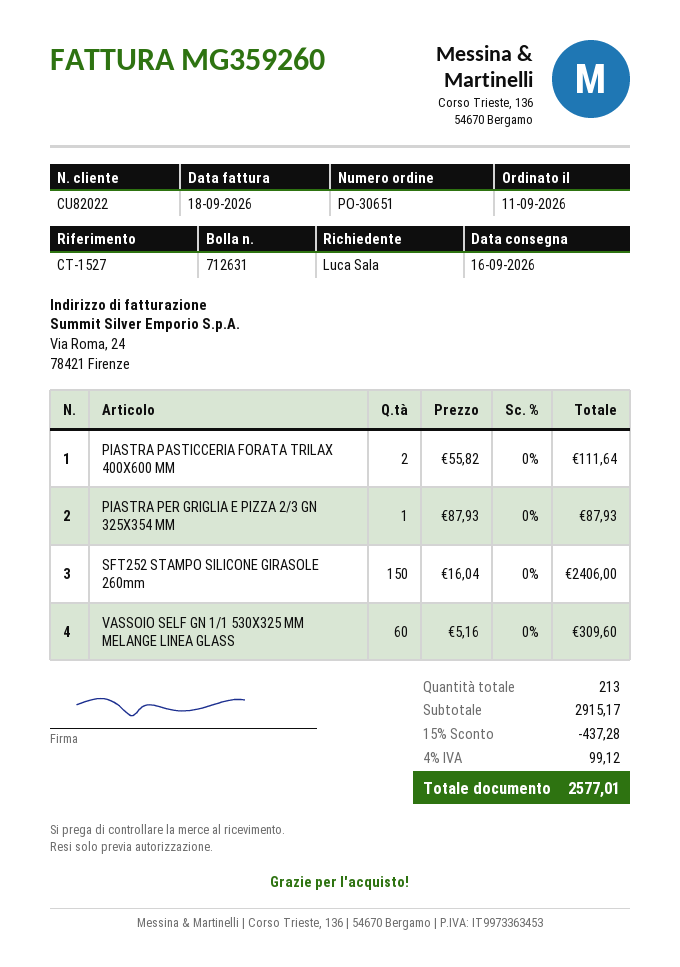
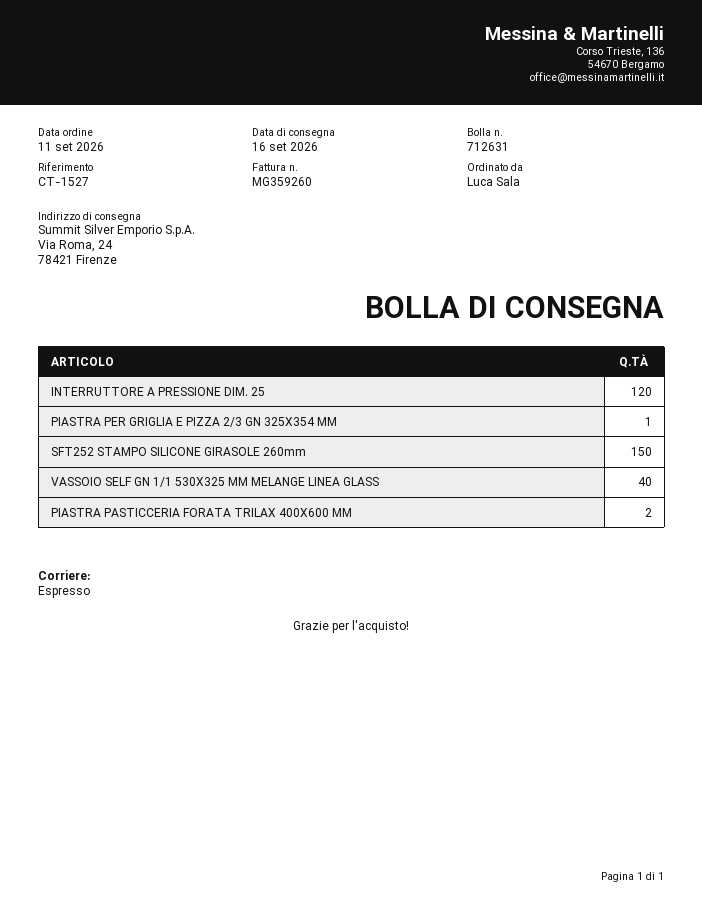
VASSOIO SELF GN 1/1 530X325 MM MELANGE LINEA GLASS: 60 -> 40
INTERRUTTORE A PRESSIONE DIM. 25: none -> 120

